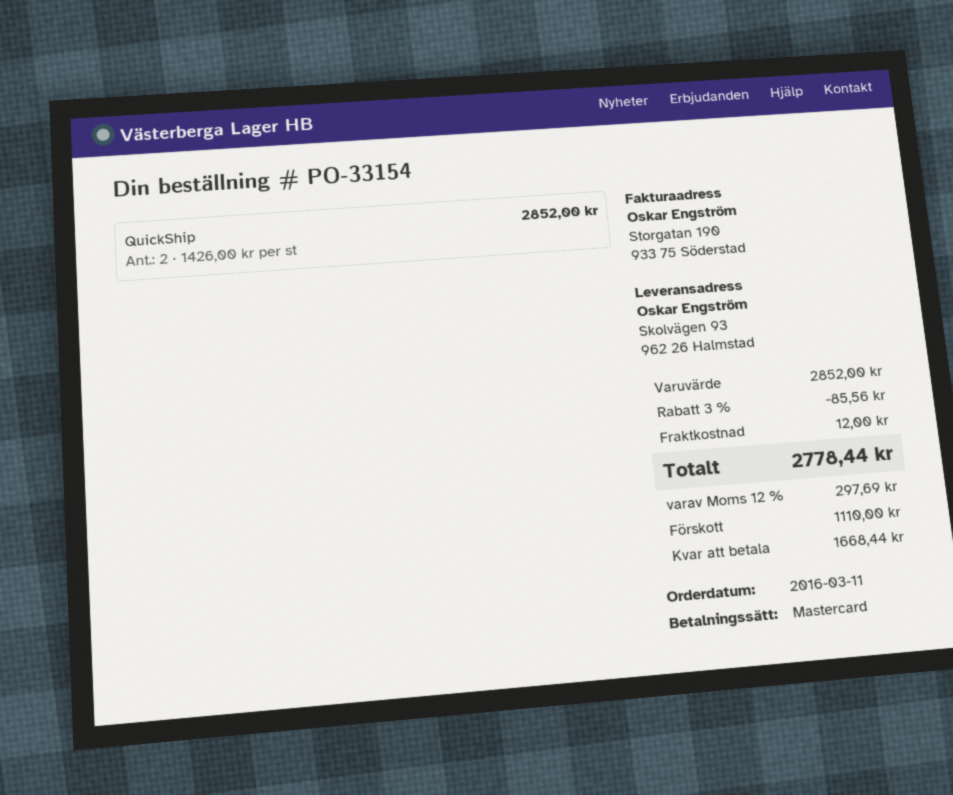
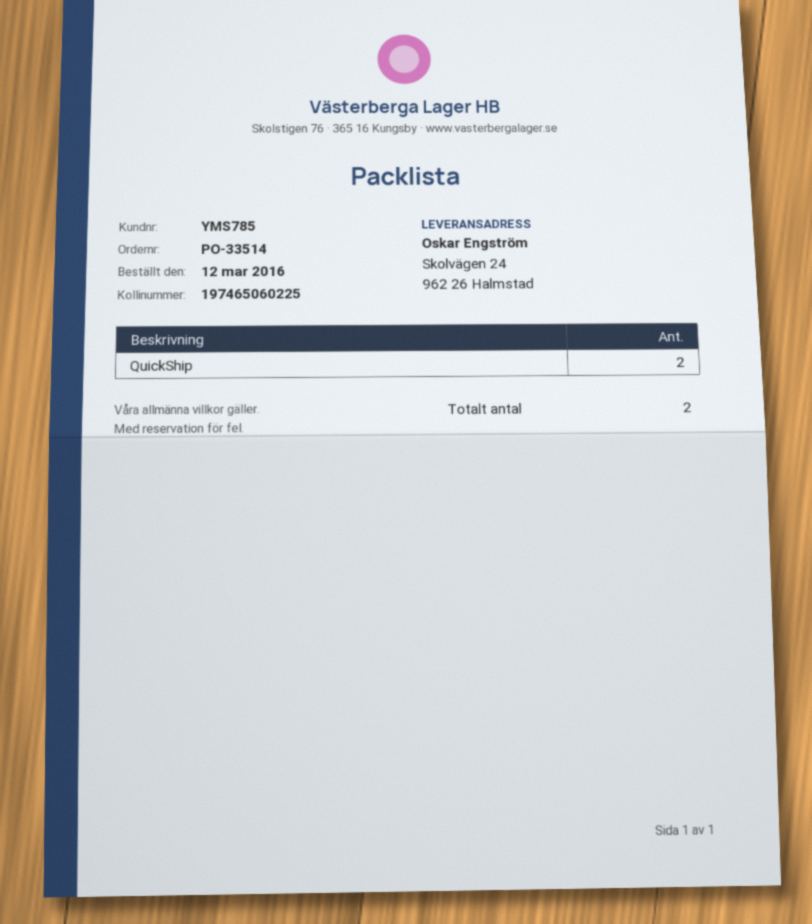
order number: PO-33154 -> PO-33514
order date: 2016-03-11 -> 2016-03-12
ship to: Skolvägen 93, 962 26 Halmstad -> Skolvägen 24, 962 26 Halmstad

